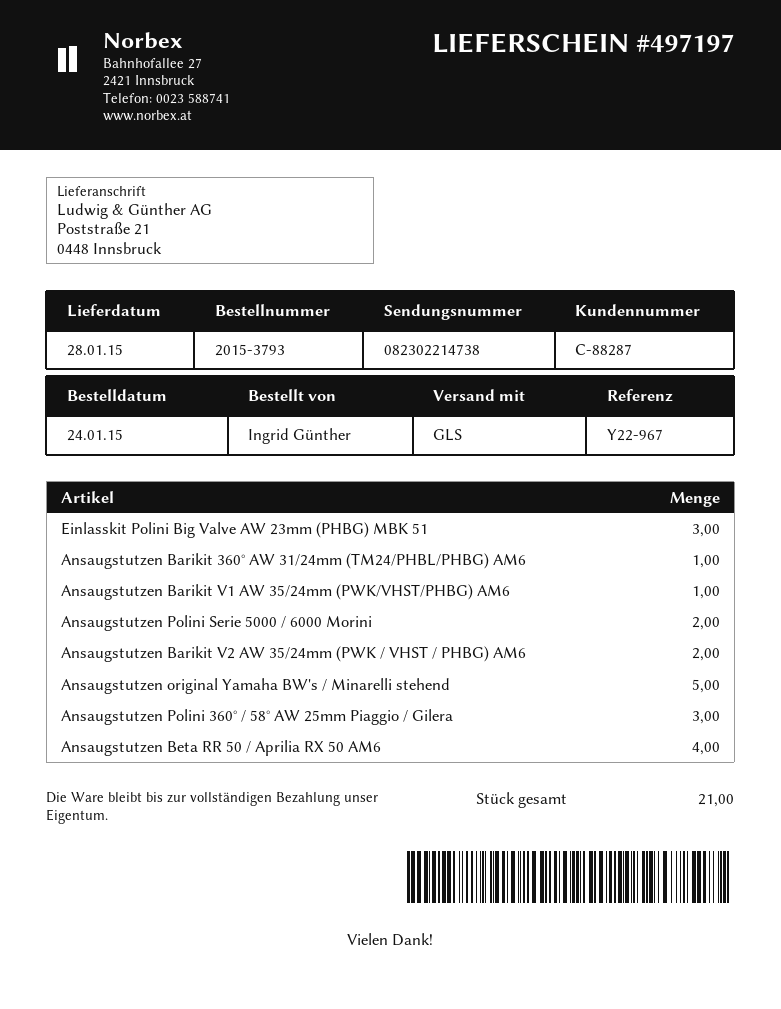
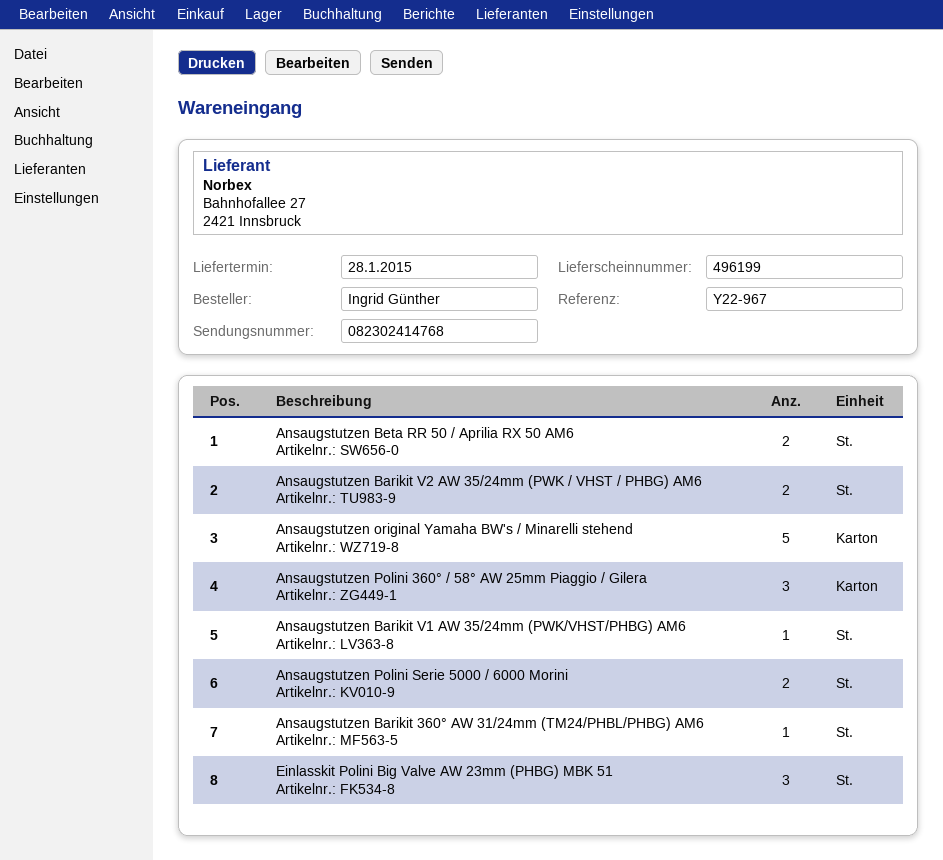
delivery note number: 497197 -> 496199
tracking number: 082302214738 -> 082302414768
Ansaugstutzen Beta RR 50 / Aprilia RX 50 AM6: 4 -> 2

